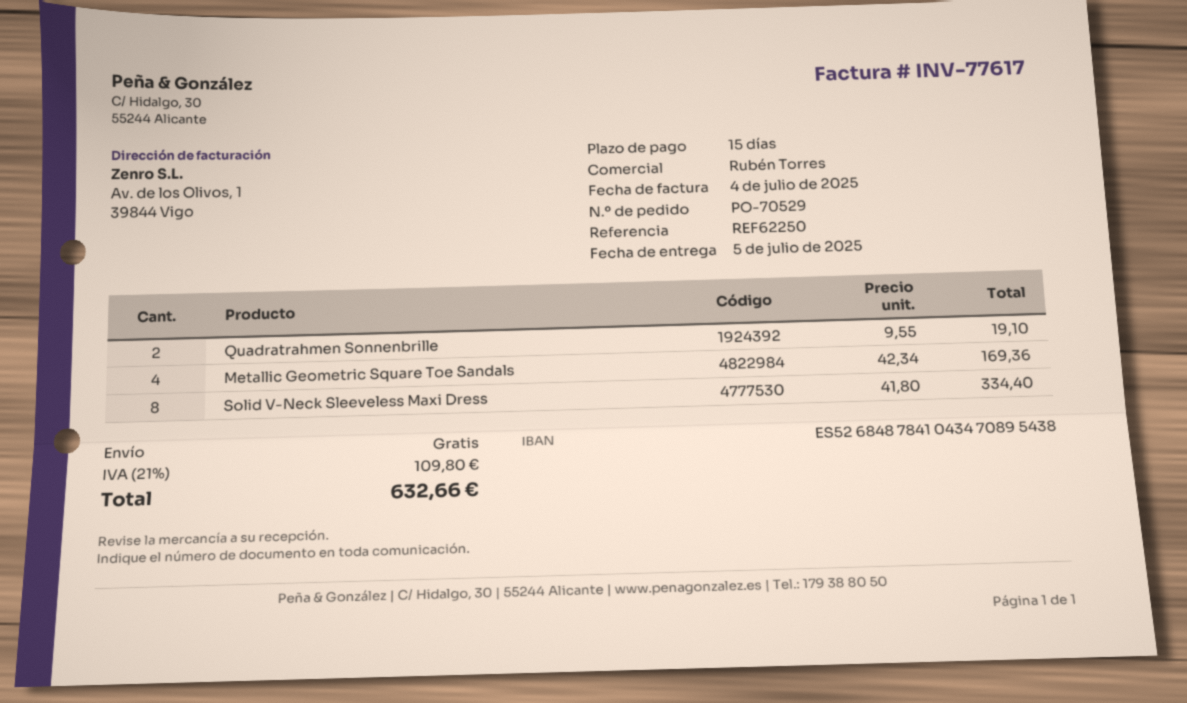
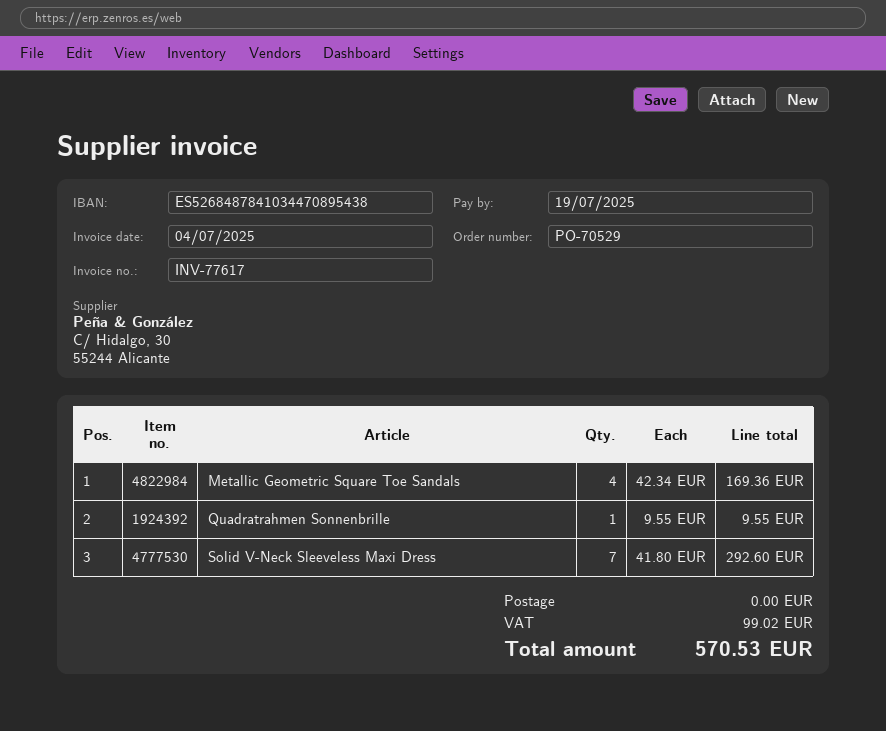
bank account: ES5268487841043470895438 -> ES5268487841034470895438
Quadratrahmen Sonnenbrille: 2 x 9.55 = 19.10 -> 1 x 9.55 = 9.55
Solid V-Neck Sleeveless Maxi Dress: 8 x 41.80 = 334.40 -> 7 x 41.80 = 292.60
tax: 109.80 -> 99.02
total: 632.66 -> 570.53

